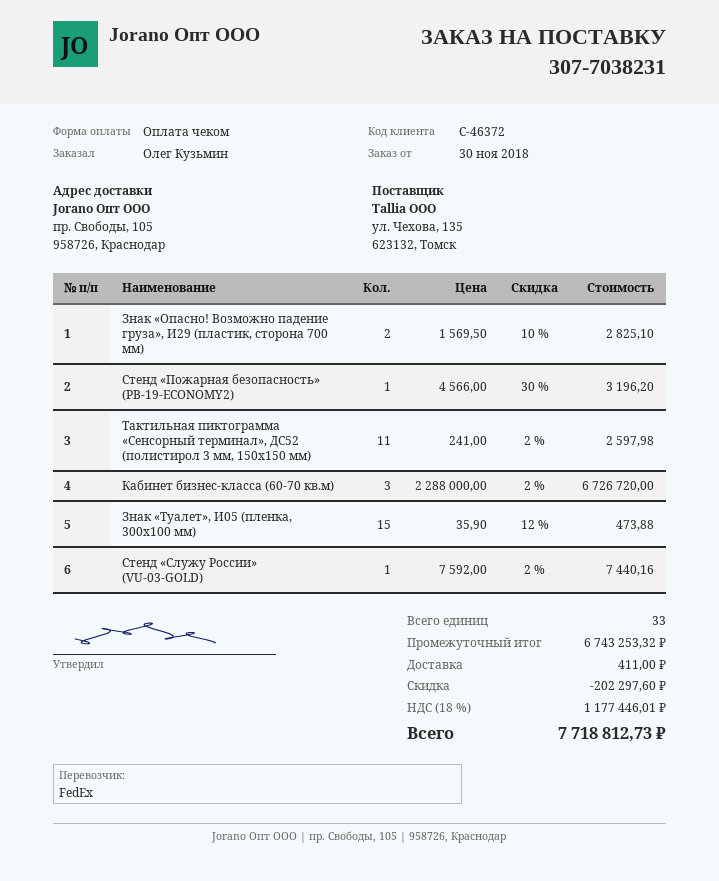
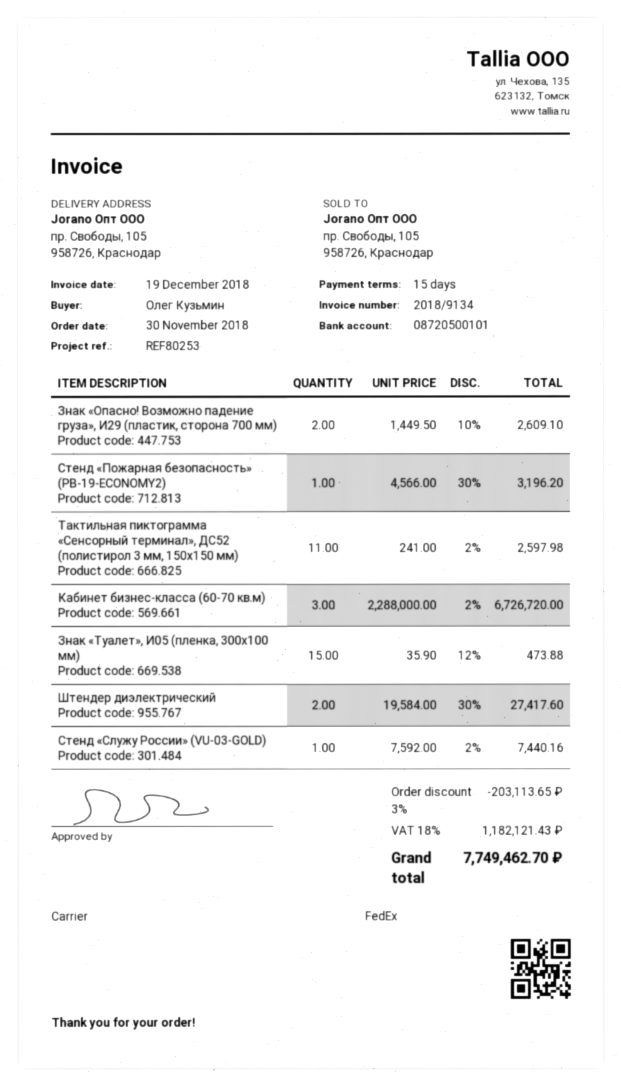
Знак «Опасно! Возможно падение груза», И29 (пластик, сторона 700 мм): 2 x 1569.50 - 10% = 2825.10 -> 2 x 1449.50 - 10% = 2609.10
Штендер диэлектрический: none -> 2 x 19584.00 - 30% = 27417.60
discount: 202297.60 -> 203113.65
shipping: 411.00 -> none
tax: 18% = 1177446.01 -> 18% = 1182121.43
total: 7718812.73 -> 7749462.70

